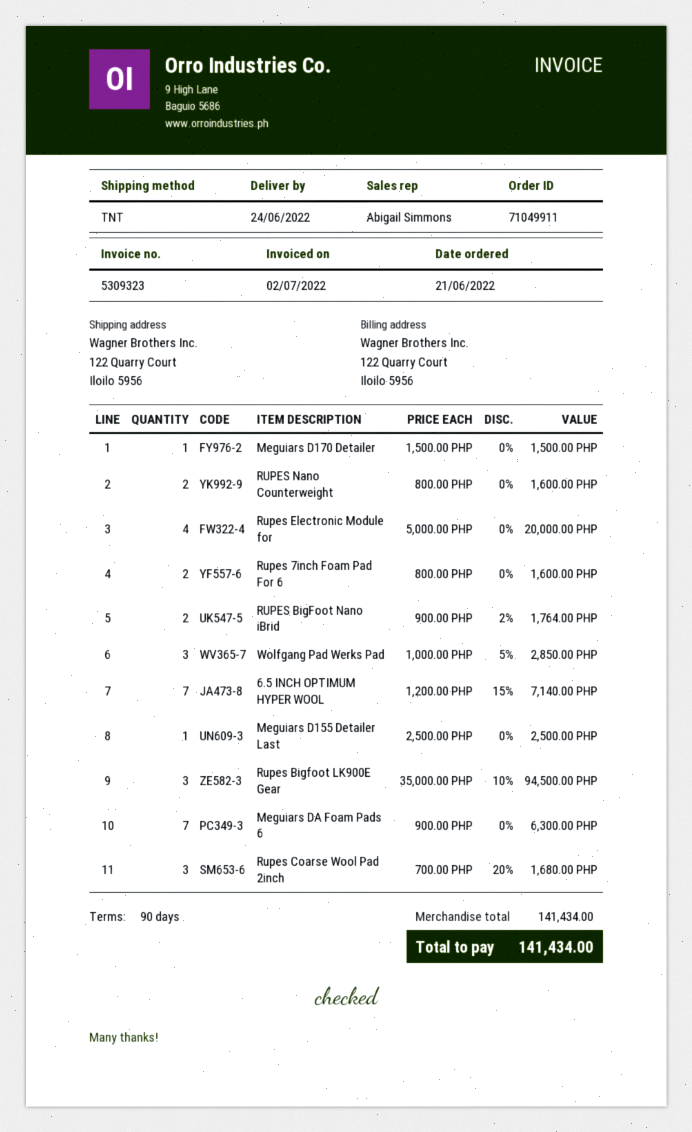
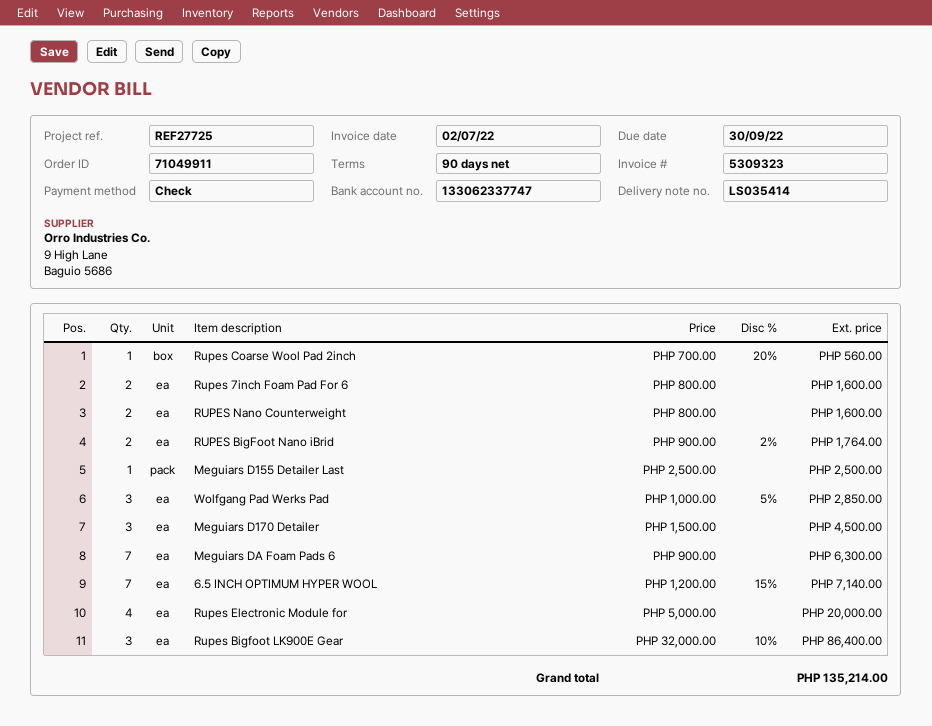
Meguiars D170 Detailer: 1 x 1500.00 = 1500.00 -> 3 x 1500.00 = 4500.00
Rupes Bigfoot LK900E Gear: 3 x 35000.00 - 10% = 94500.00 -> 3 x 32000.00 - 10% = 86400.00
Rupes Coarse Wool Pad 2inch: 3 x 700.00 - 20% = 1680.00 -> 1 x 700.00 - 20% = 560.00
total: 141434.00 -> 135214.00

